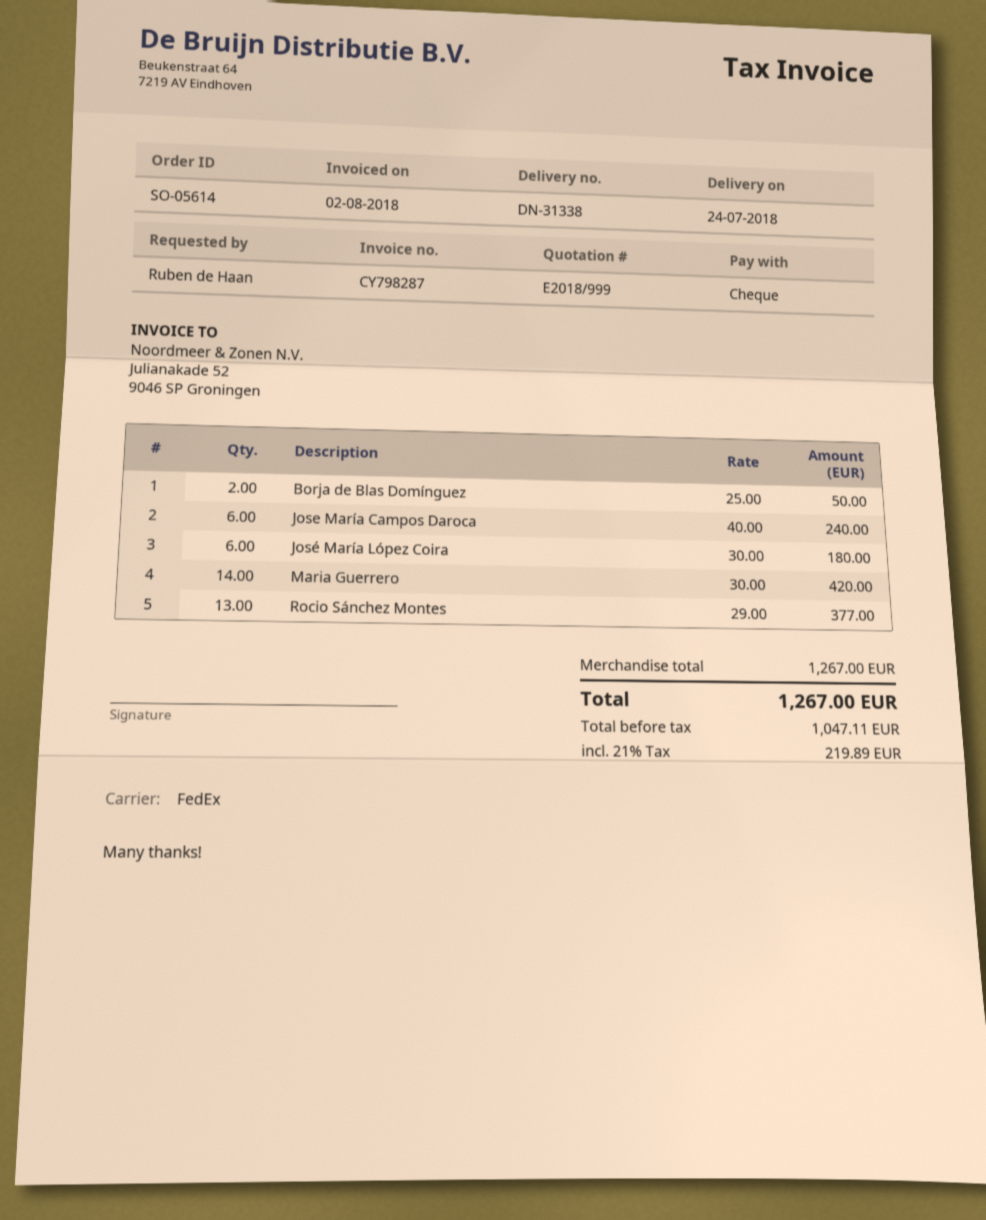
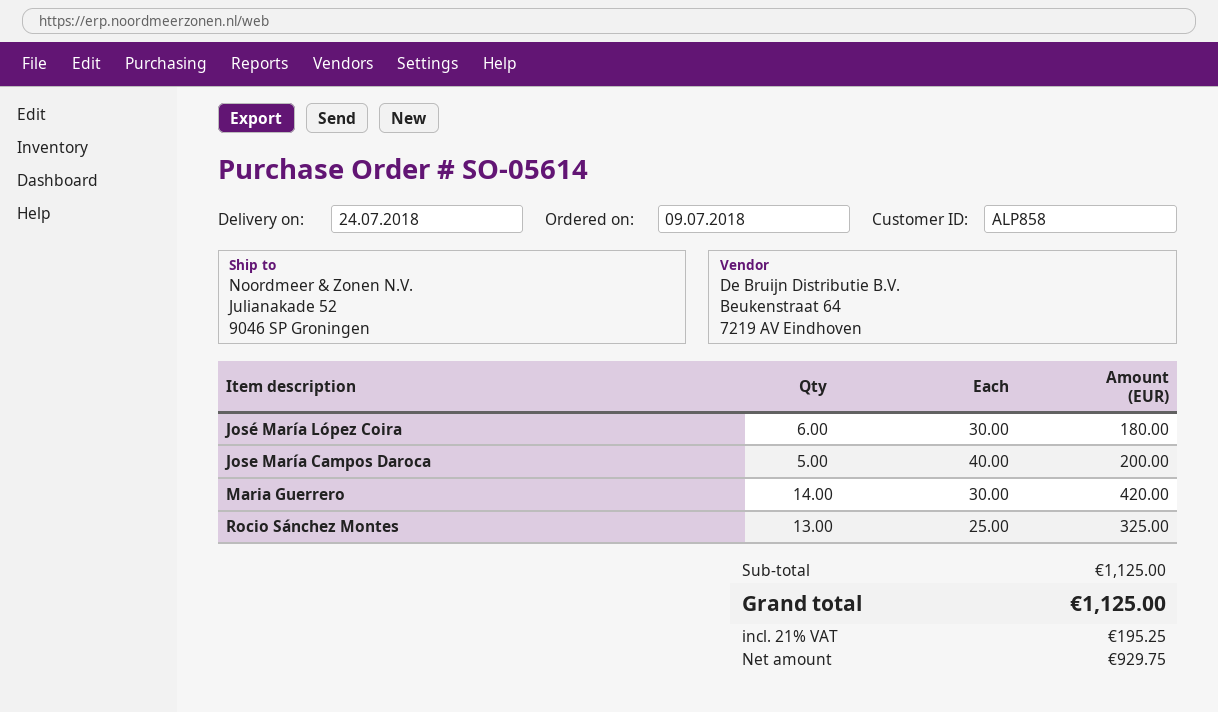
Borja de Blas Domínguez: 2 x 25.00 = 50.00 -> none
Jose María Campos Daroca: 6 x 40.00 = 240.00 -> 5 x 40.00 = 200.00
Rocio Sánchez Montes: 13 x 29.00 = 377.00 -> 13 x 25.00 = 325.00
subtotal: 1267.00 -> 1125.00
net: 1047.11 -> 929.75
tax: 21% = 219.89 -> 21% = 195.25
total: 1267.00 -> 1125.00

